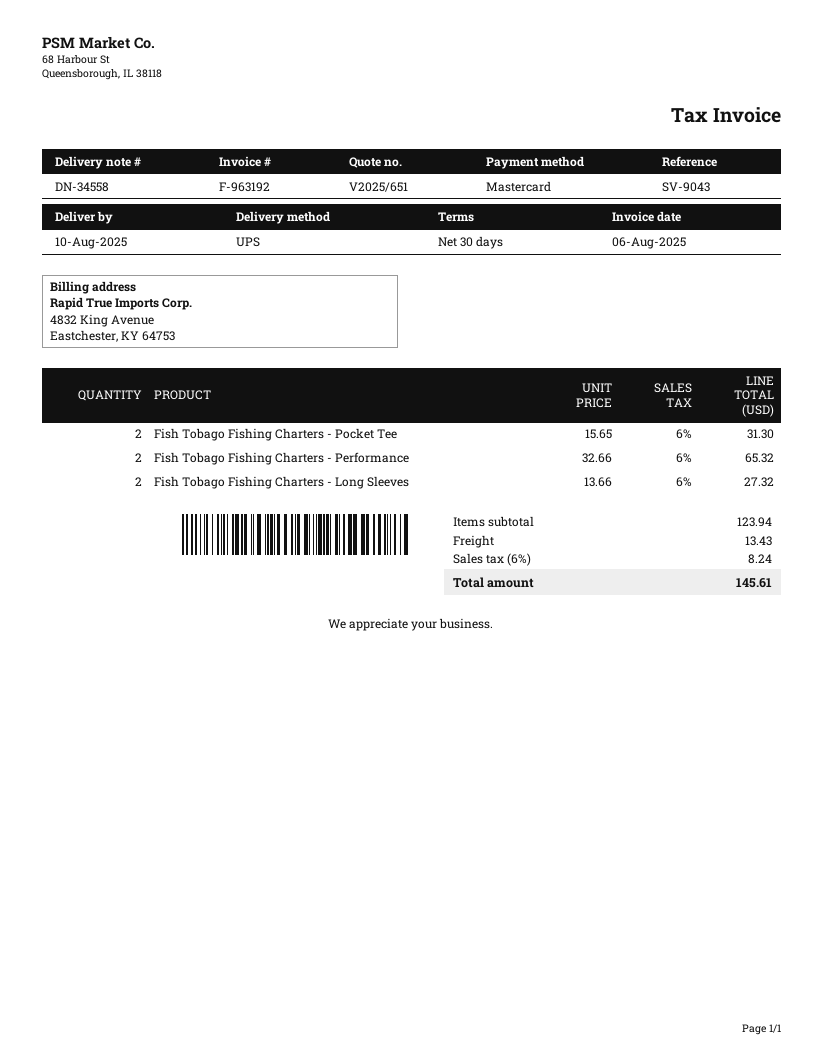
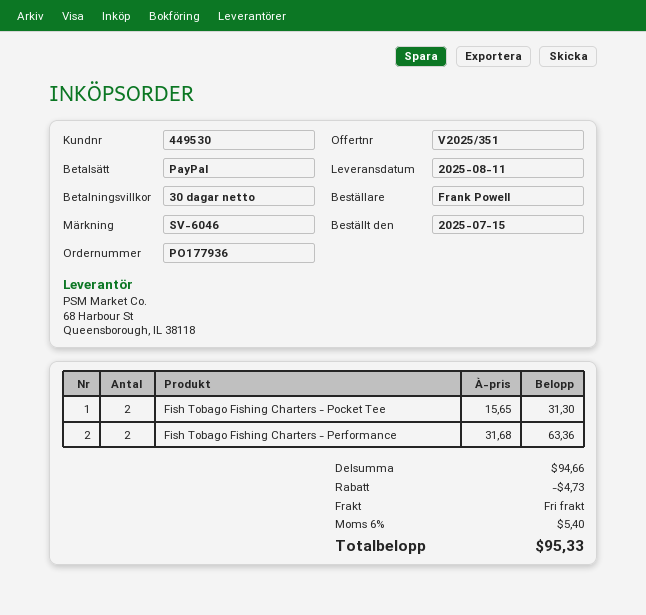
quote number: V2025/651 -> V2025/351
delivery date: 2025-08-10 -> 2025-08-11
reference: SV-9043 -> SV-6046
payment method: Mastercard -> PayPal
Fish Tobago Fishing Charters - Performance: 2 x 32.66 = 65.32 -> 2 x 31.68 = 63.36
Fish Tobago Fishing Charters - Long Sleeves: 2 x 13.66 = 27.32 -> none
subtotal: 123.94 -> 94.66
discount: none -> 4.73
shipping: 13.43 -> 0.00
tax: 6% = 8.24 -> 6% = 5.40
total: 145.61 -> 95.33

